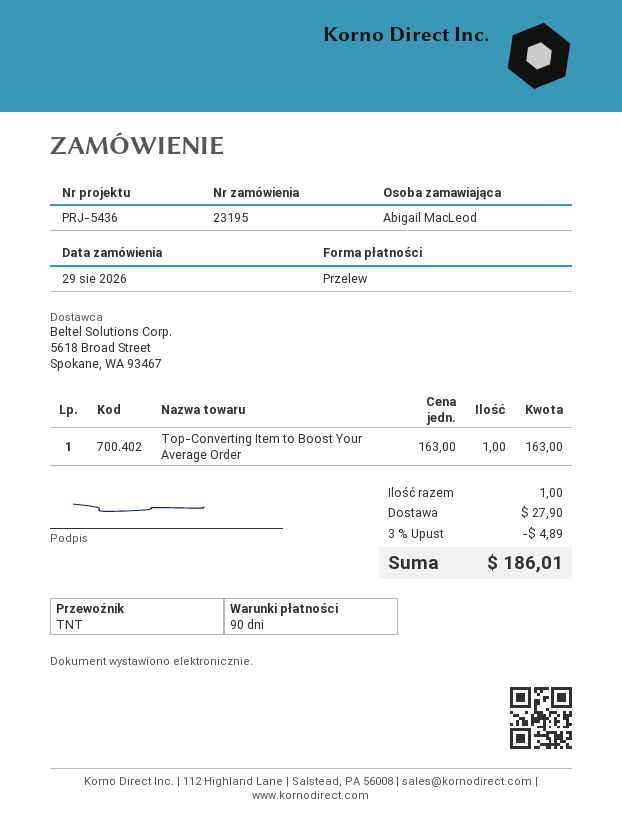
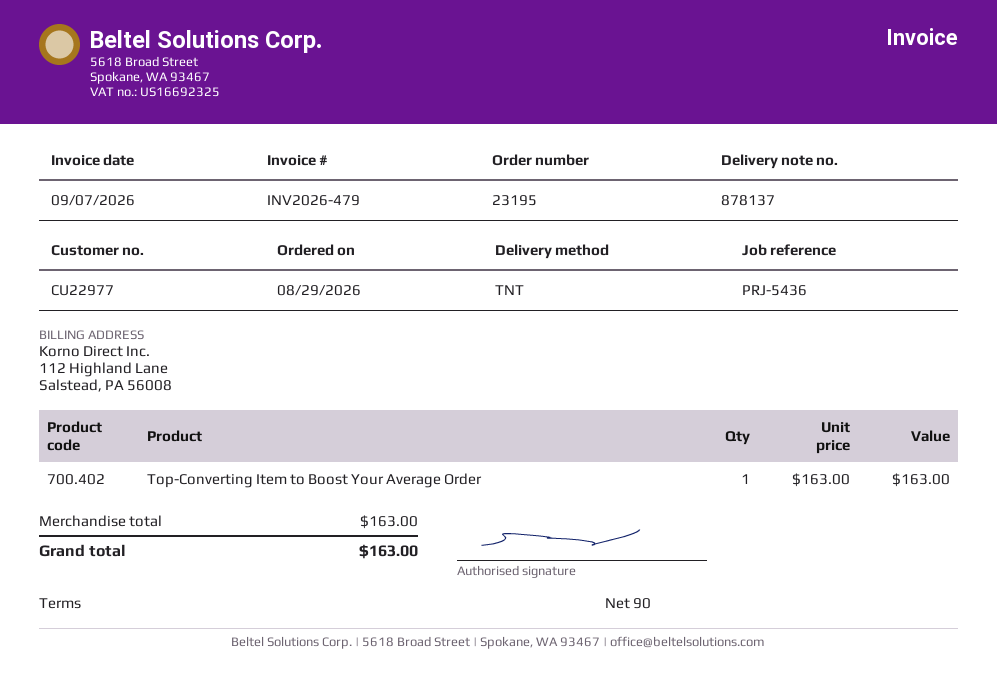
discount: 3% = 4.89 -> none
shipping: 27.90 -> none
total: 186.01 -> 163.00

